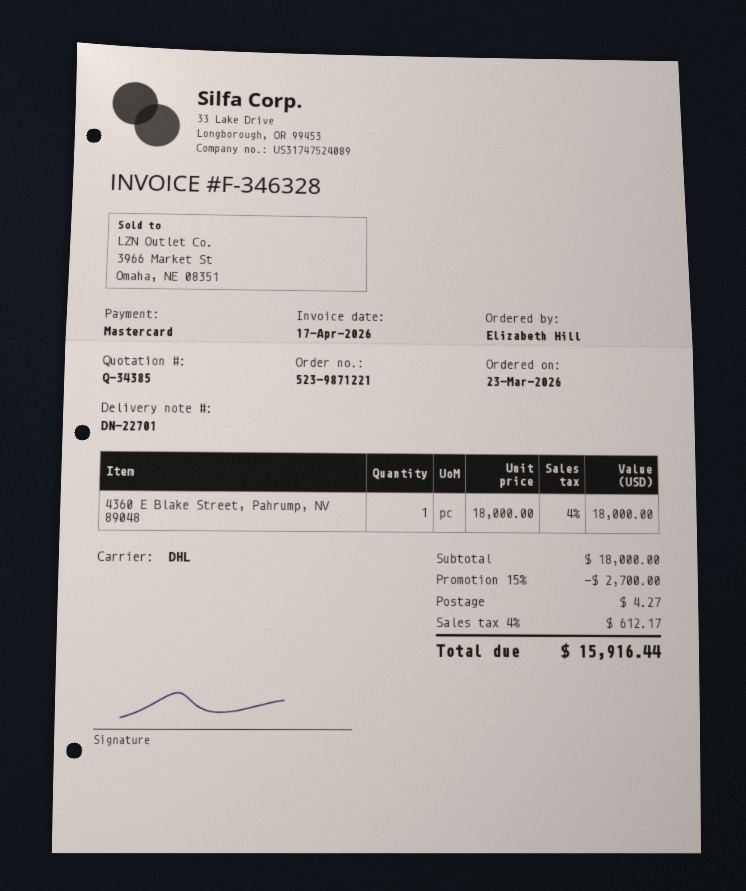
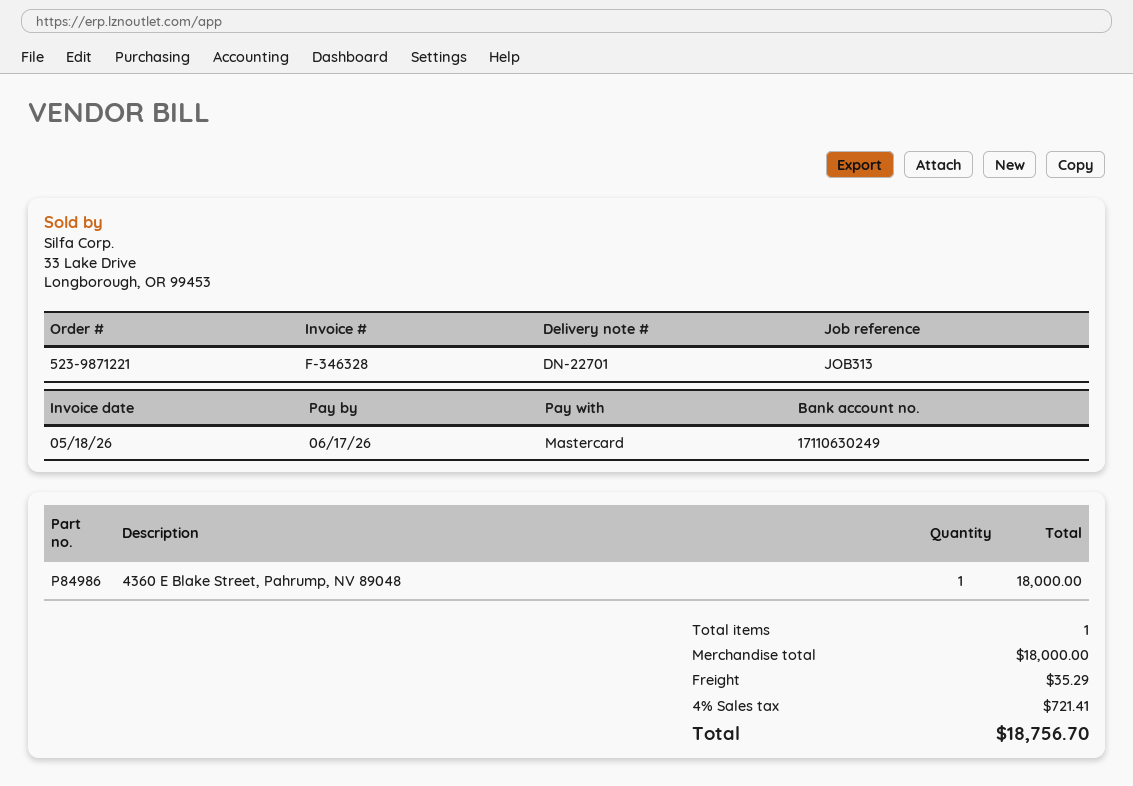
invoice date: 2026-04-17 -> 2026-05-18
discount: 15% = 2700.00 -> none
shipping: 4.27 -> 35.29
tax: 4% = 612.17 -> 4% = 721.41
total: 15916.44 -> 18756.70

